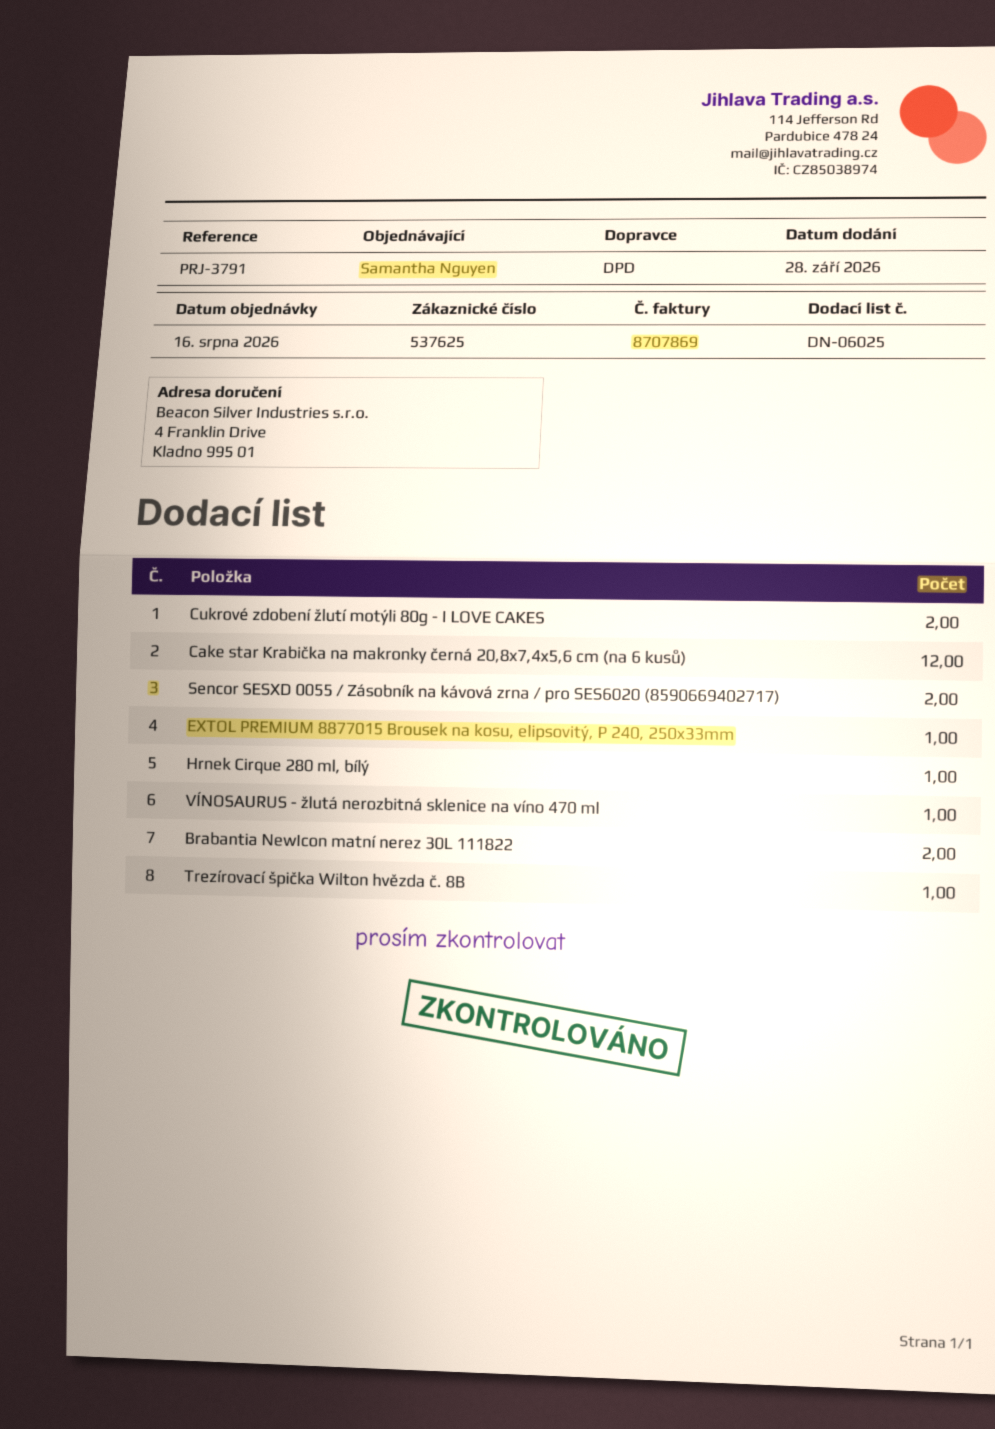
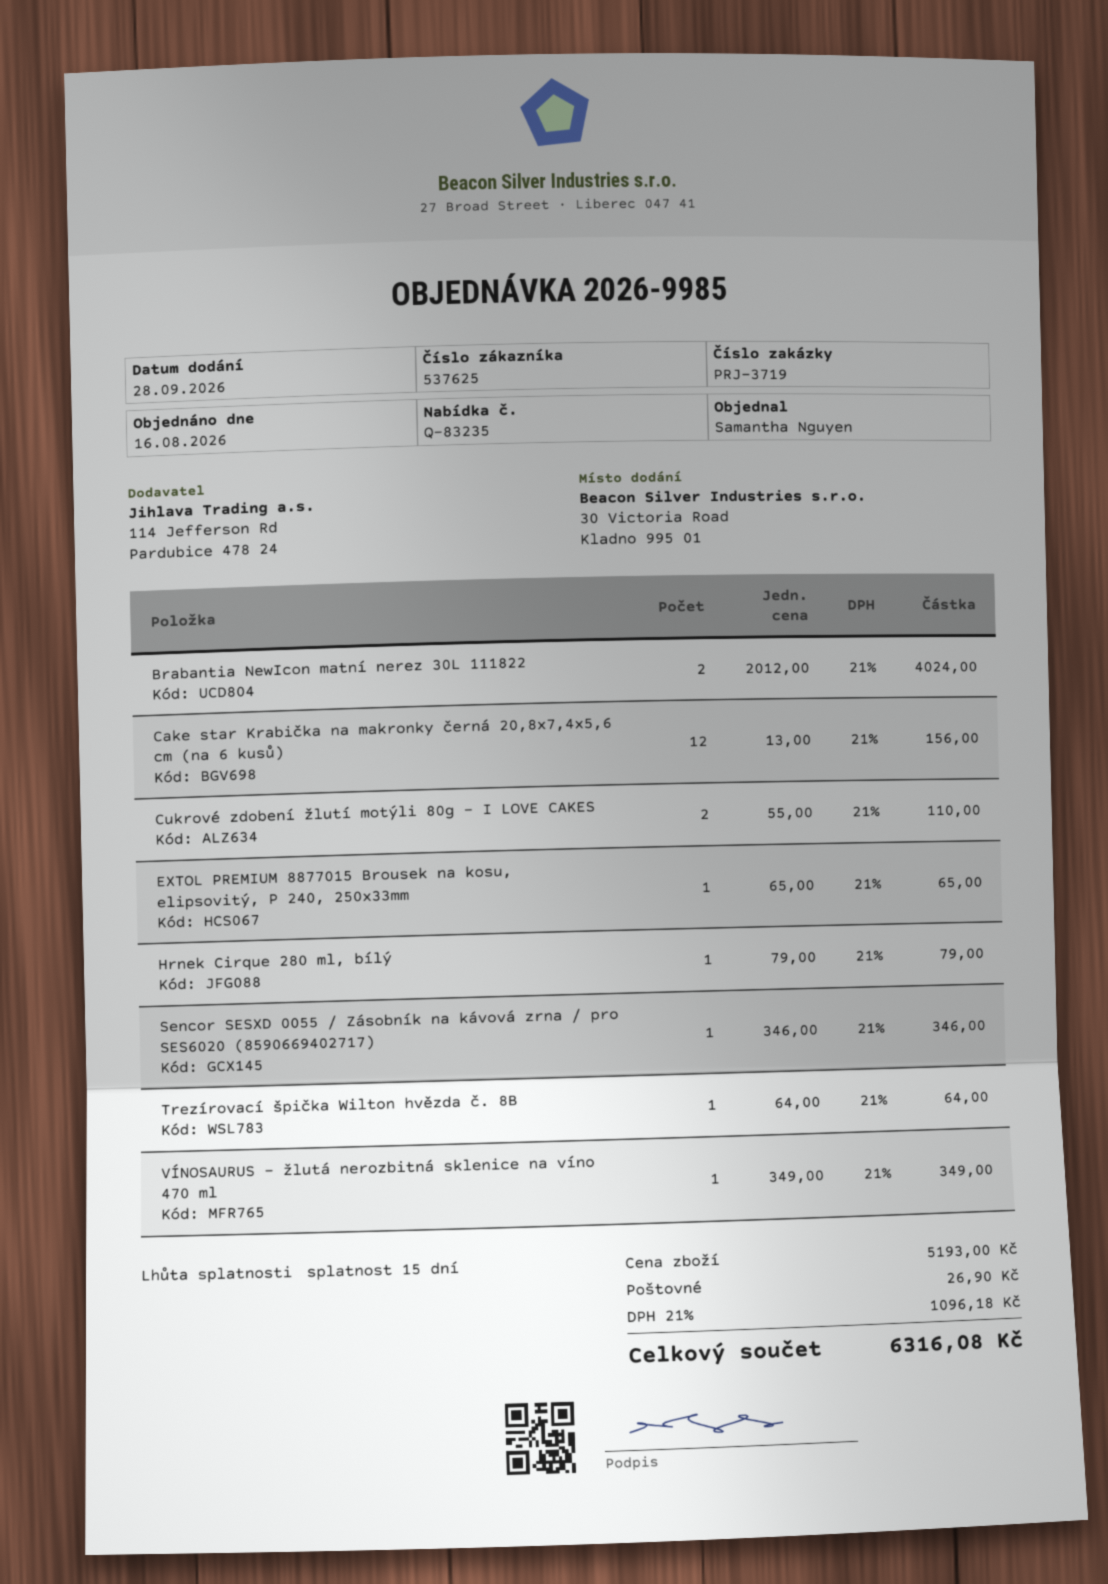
reference: PRJ-3791 -> PRJ-3719
ship to: 4 Franklin Drive, Kladno 995 01 -> 30 Victoria Road, Kladno 995 01
Sencor SESXD 0055 / Zásobník na kávová zrna / pro SES6020 (8590669402717): 2 -> 1

